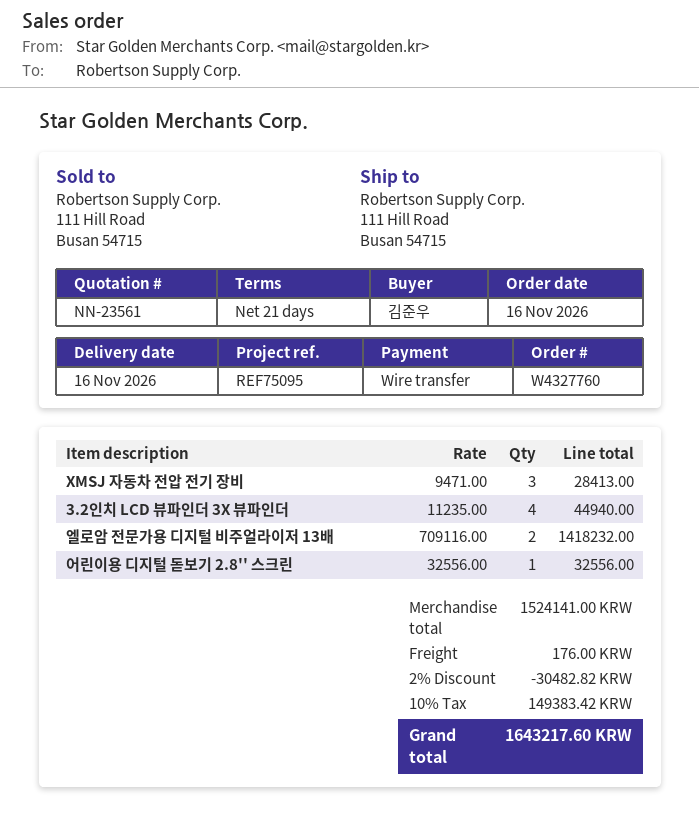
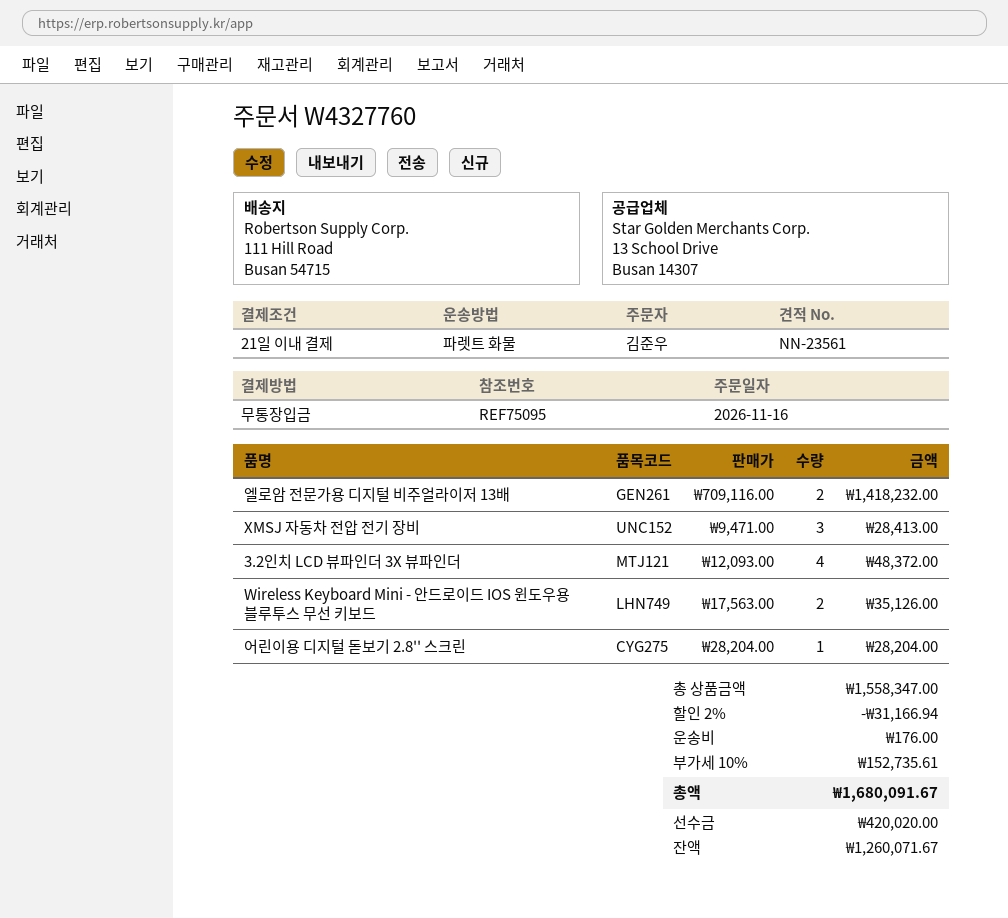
3.2인치 LCD 뷰파인더 3X 뷰파인더: 4 x 11235.00 = 44940.00 -> 4 x 12093.00 = 48372.00
어린이용 디지털 돋보기 2.8'' 스크린: 1 x 32556.00 = 32556.00 -> 1 x 28204.00 = 28204.00
Wireless Keyboard Mini - 안드로이드 IOS 윈도우용 블루투스 무선 키보드: none -> 2 x 17563.00 = 35126.00
subtotal: 1524141.00 -> 1558347.00
discount: 2% = 30482.82 -> 2% = 31166.94
tax: 10% = 149383.42 -> 10% = 152735.61
total: 1643217.60 -> 1680091.67

